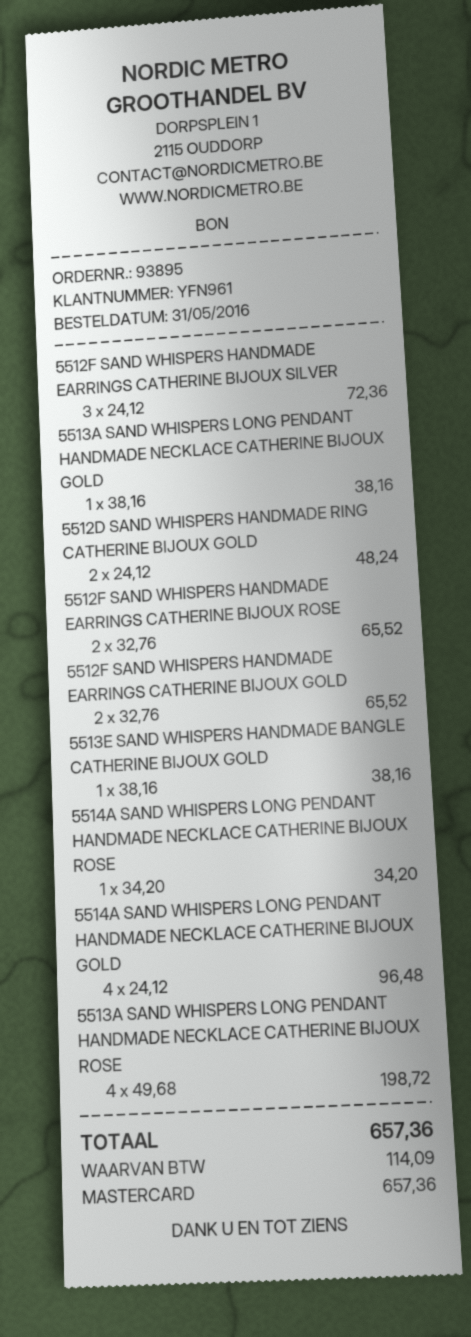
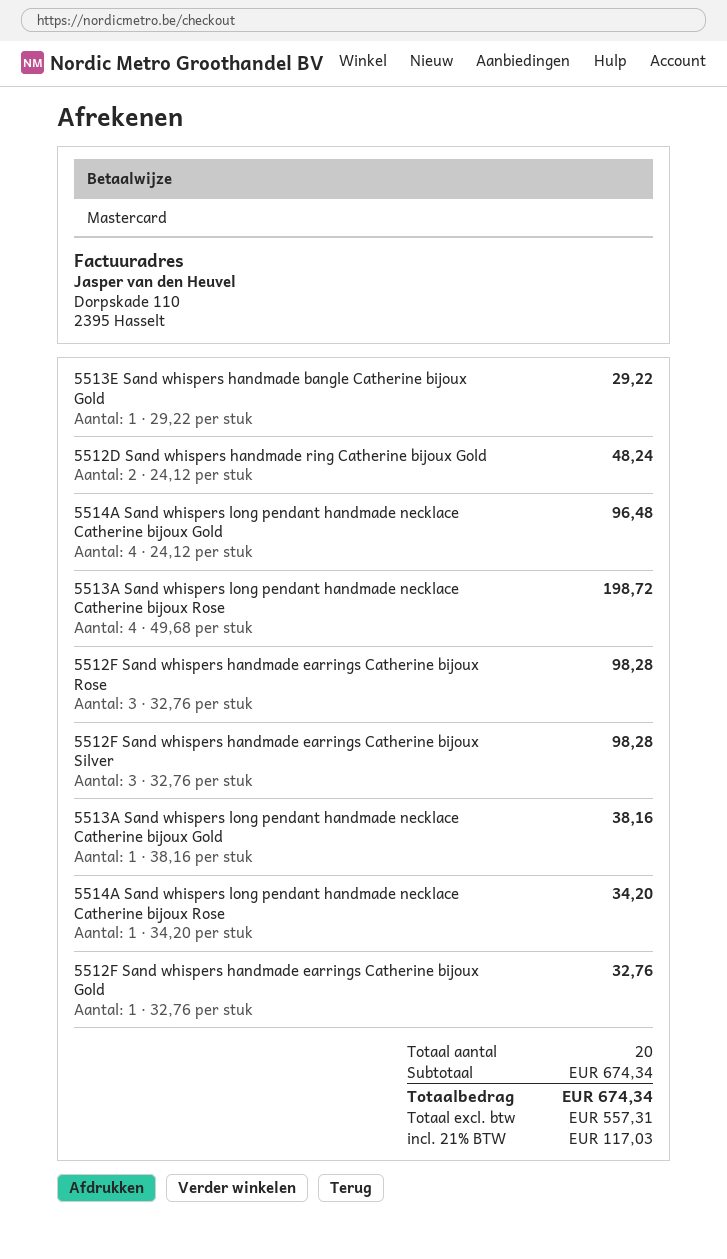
5512F SAND WHISPERS HANDMADE EARRINGS CATHERINE BIJOUX SILVER: 3 x 24.12 = 72.36 -> 3 x 32.76 = 98.28
5512F SAND WHISPERS HANDMADE EARRINGS CATHERINE BIJOUX ROSE: 2 x 32.76 = 65.52 -> 3 x 32.76 = 98.28
5512F SAND WHISPERS HANDMADE EARRINGS CATHERINE BIJOUX GOLD: 2 x 32.76 = 65.52 -> 1 x 32.76 = 32.76
5513E SAND WHISPERS HANDMADE BANGLE CATHERINE BIJOUX GOLD: 1 x 38.16 = 38.16 -> 1 x 29.22 = 29.22
tax: 114.09 -> 117.03
total: 657.36 -> 674.34

